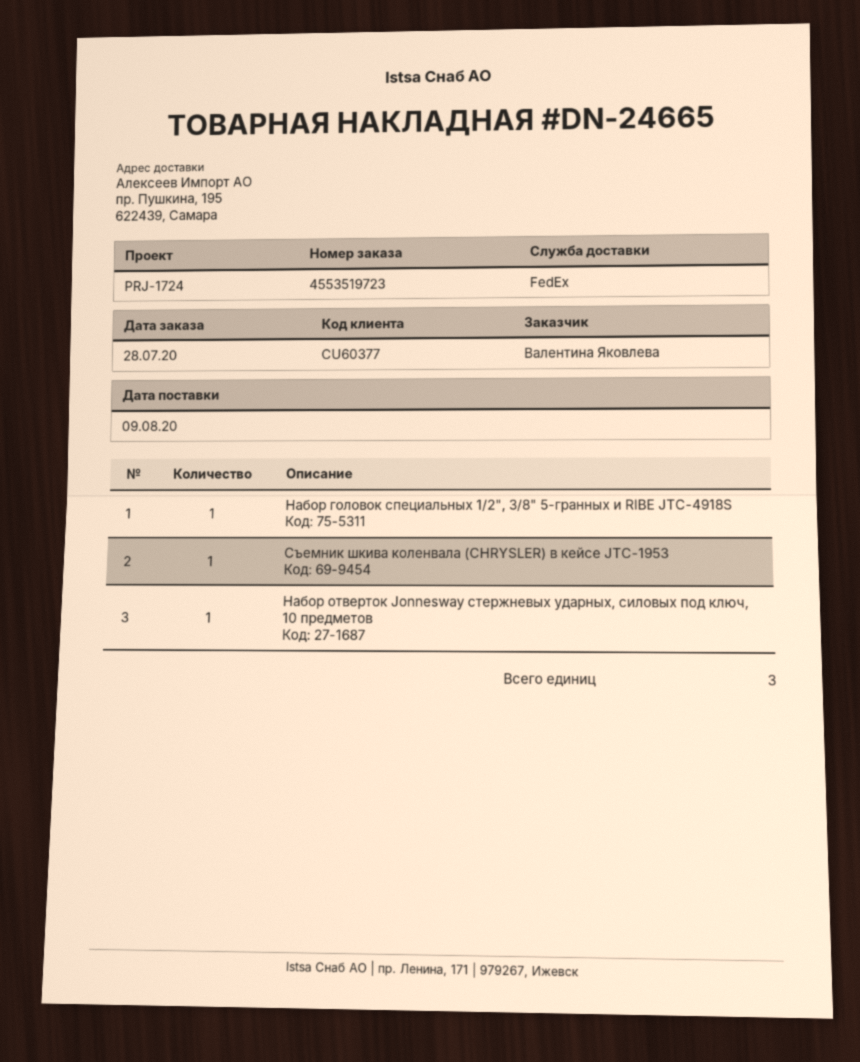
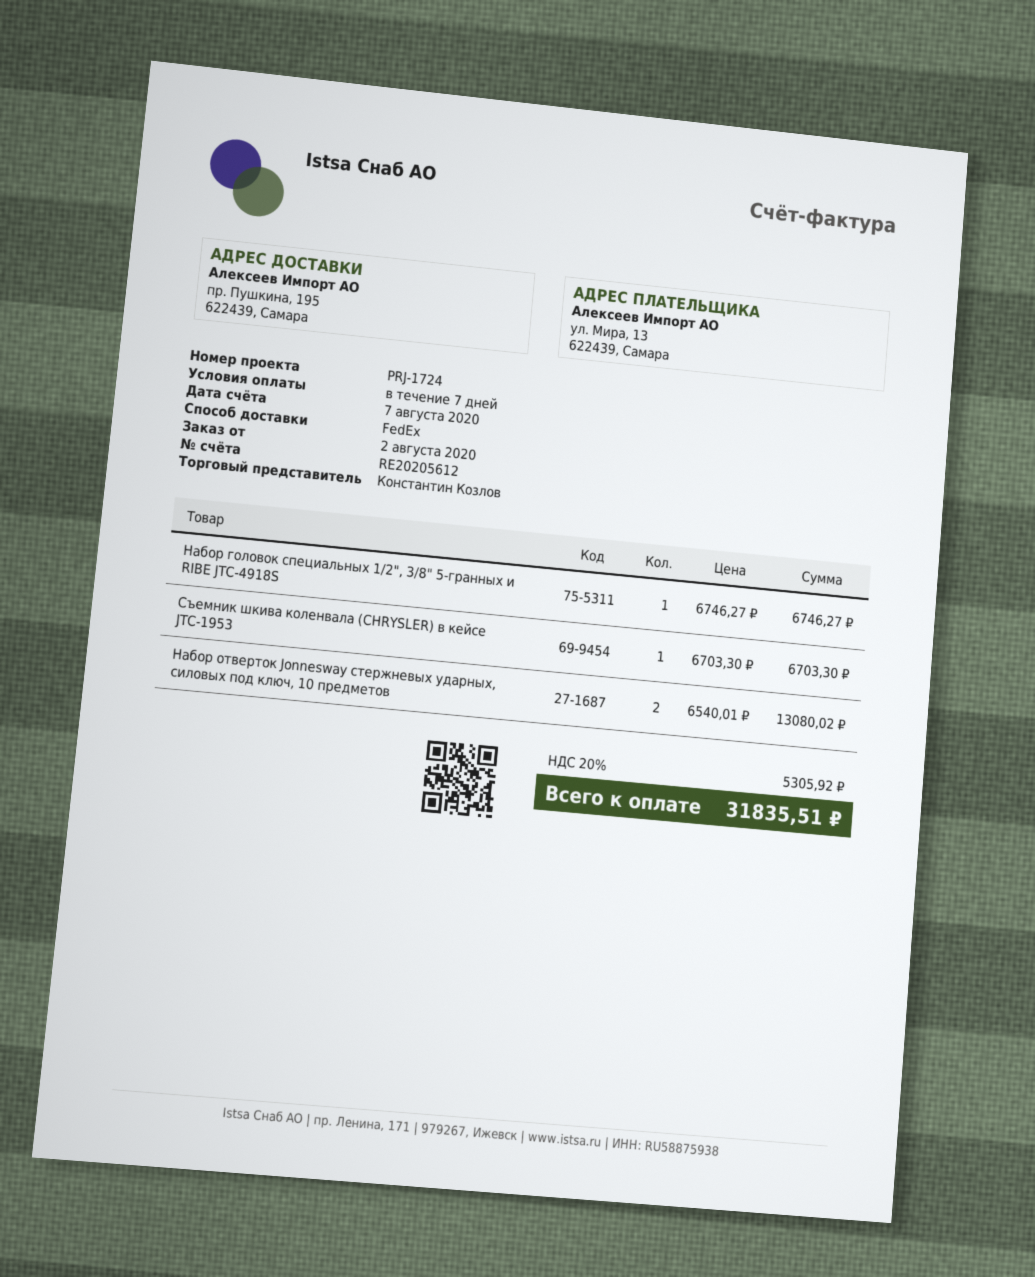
order date: 2020-07-28 -> 2020-08-02
Набор отверток Jonnesway стержневых ударных, силовых под ключ, 10 предметов: 1 -> 2

